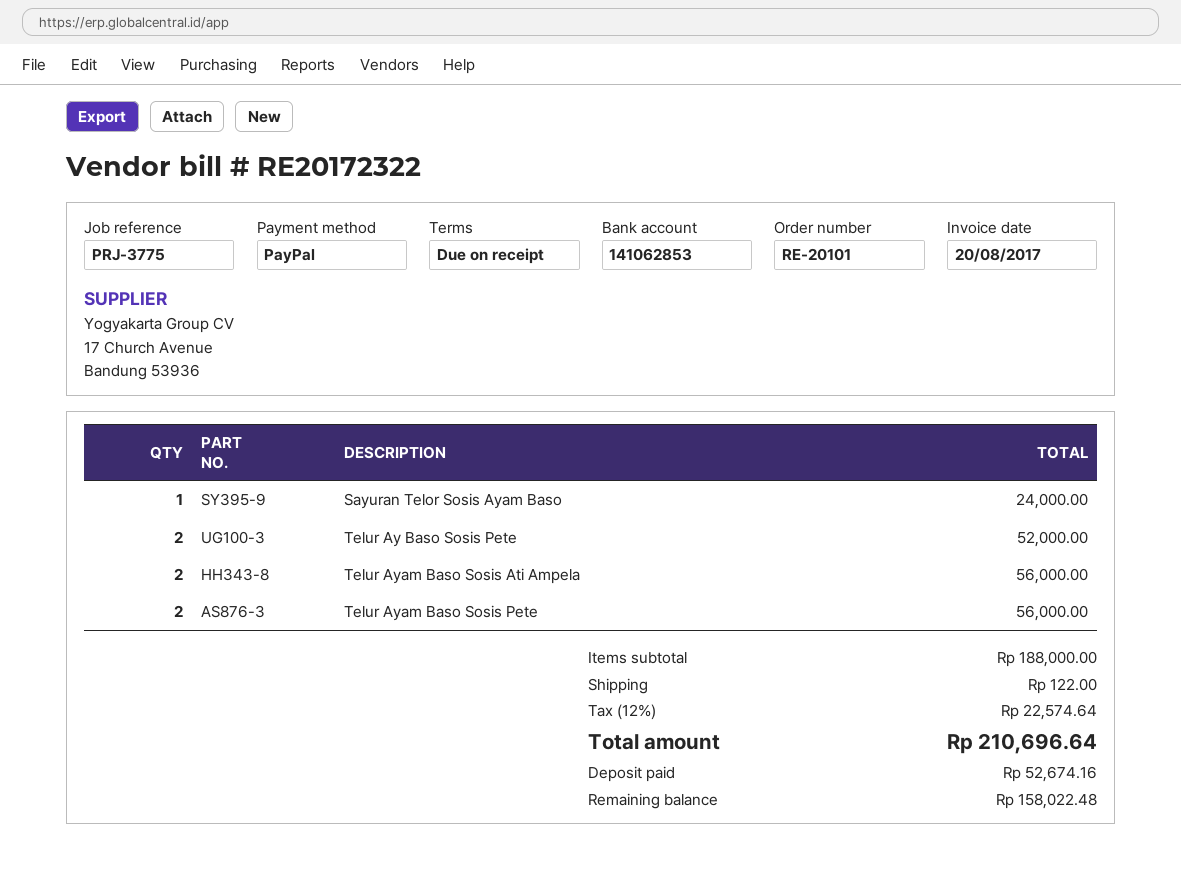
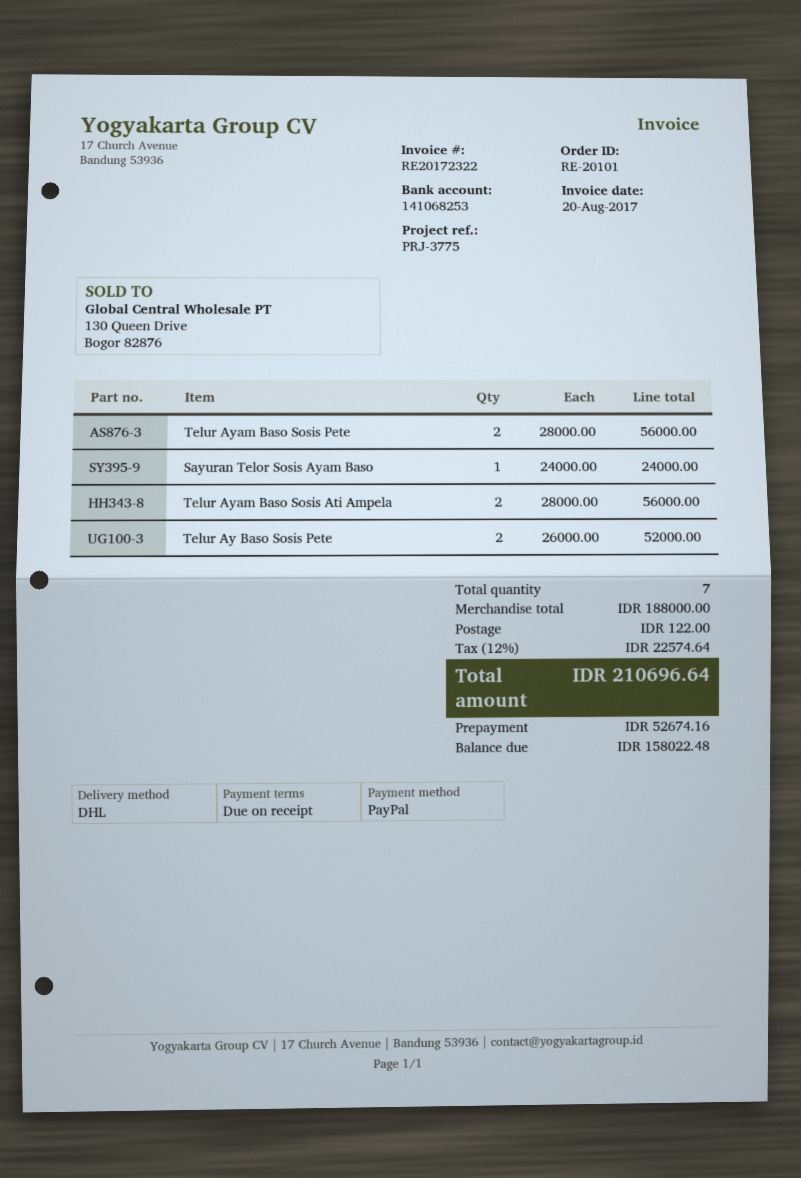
bank account: 141062853 -> 141068253

